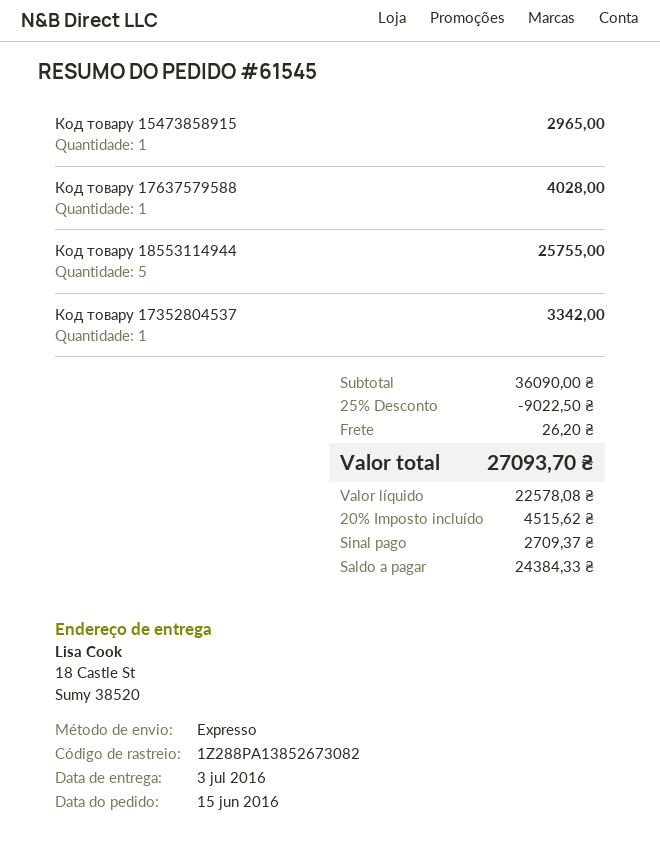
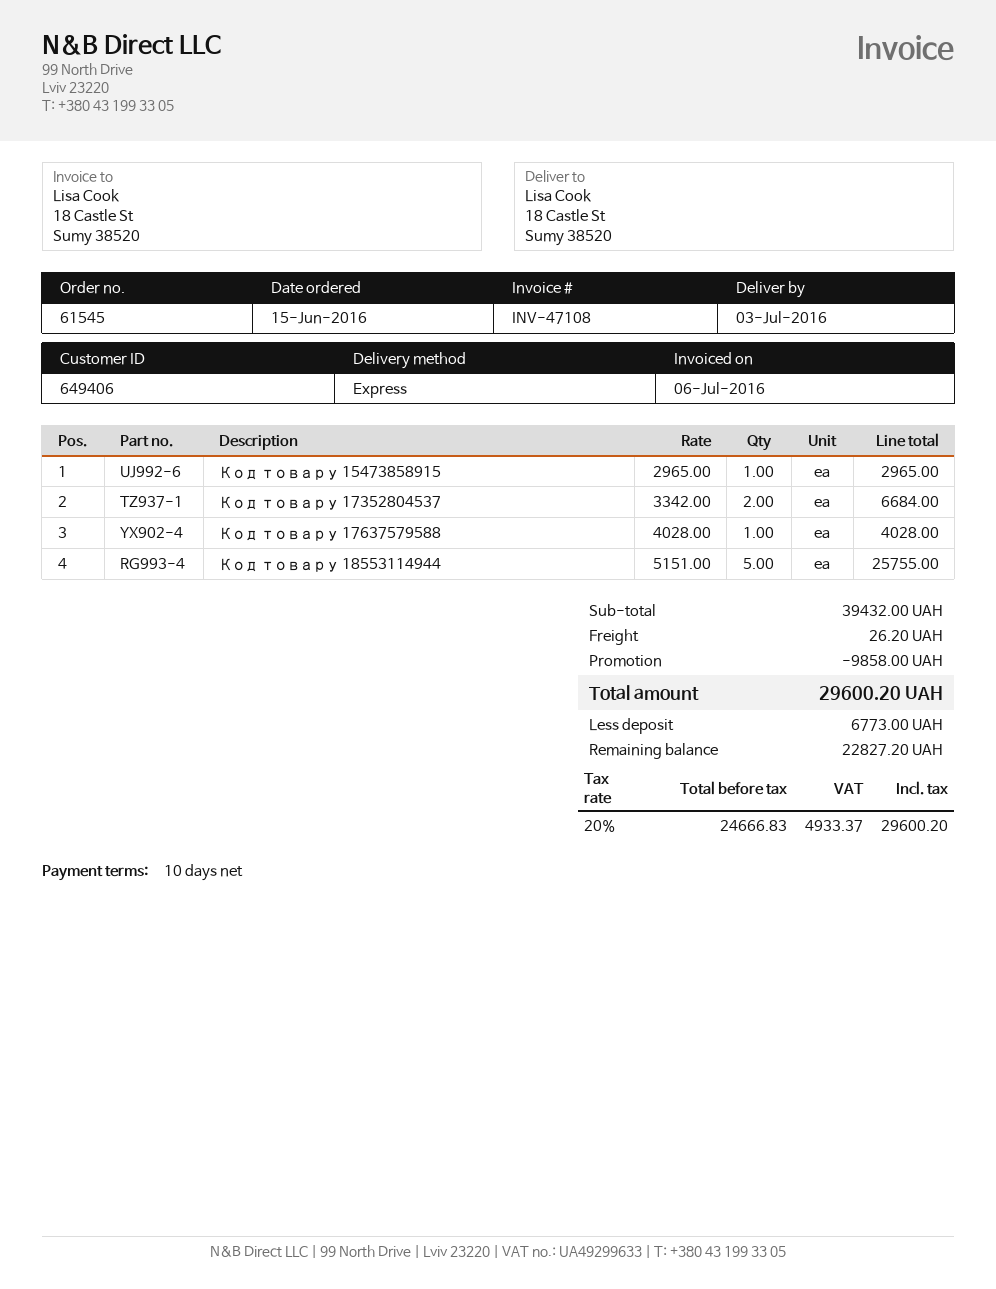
Код товару 17352804537: 1 for 3342.00 -> 2 for 6684.00
subtotal: 36090.00 -> 39432.00
discount: 9022.50 -> 9858.00
net: 22578.08 -> 24666.83
tax: 20% = 4515.62 -> 20% = 4933.37
total: 27093.70 -> 29600.20
deposit: 2709.37 -> 6773.00
balance: 24384.33 -> 22827.20

